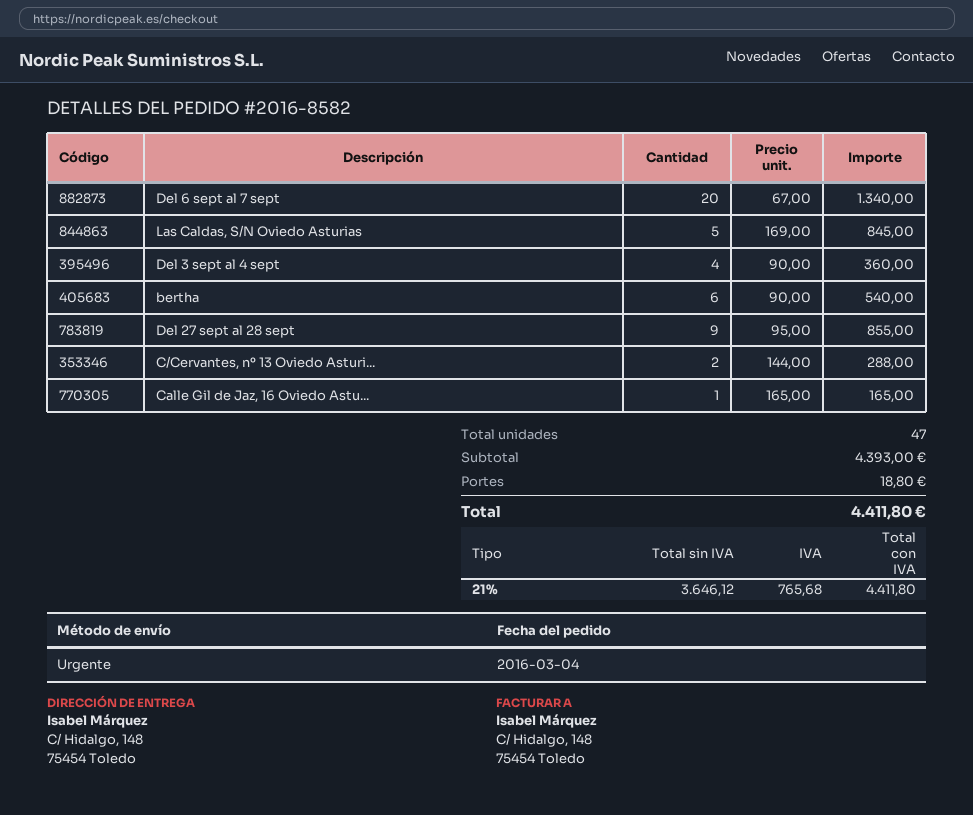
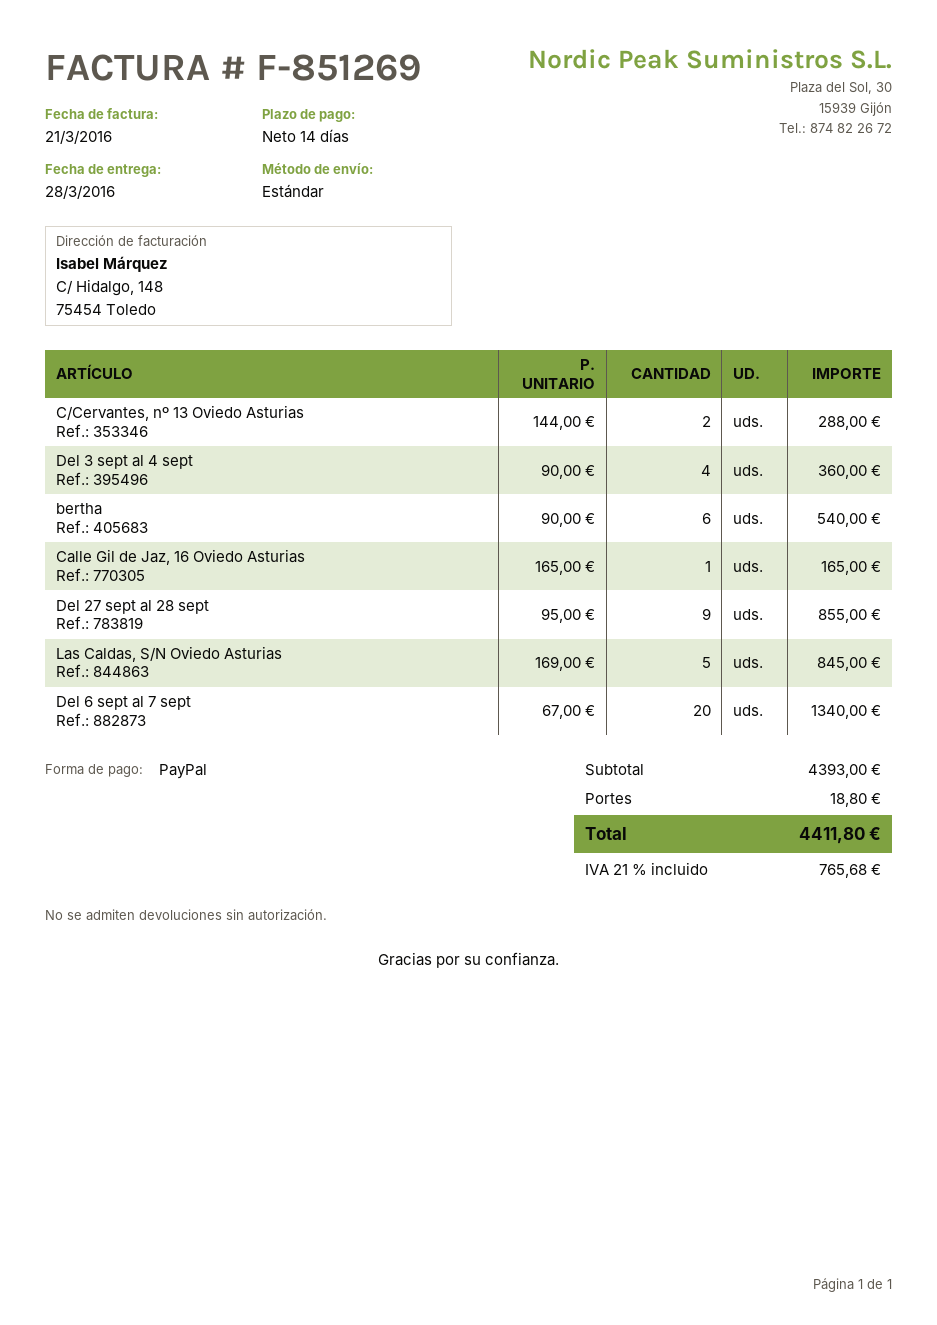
shipping method: express -> standard

